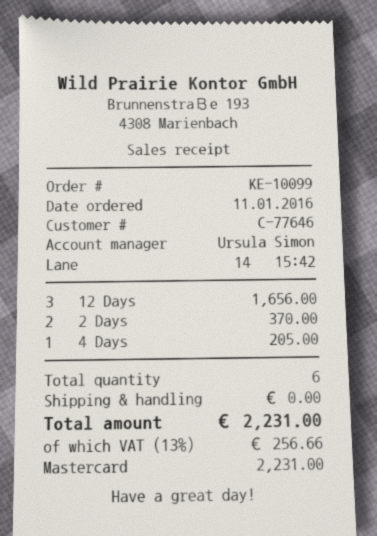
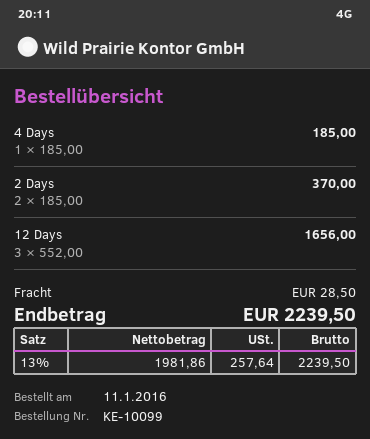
4 Days: 1 for 205.00 -> 1 for 185.00
shipping: 0.00 -> 28.50
tax: 13% = 256.66 -> 13% = 257.64
total: 2231.00 -> 2239.50

